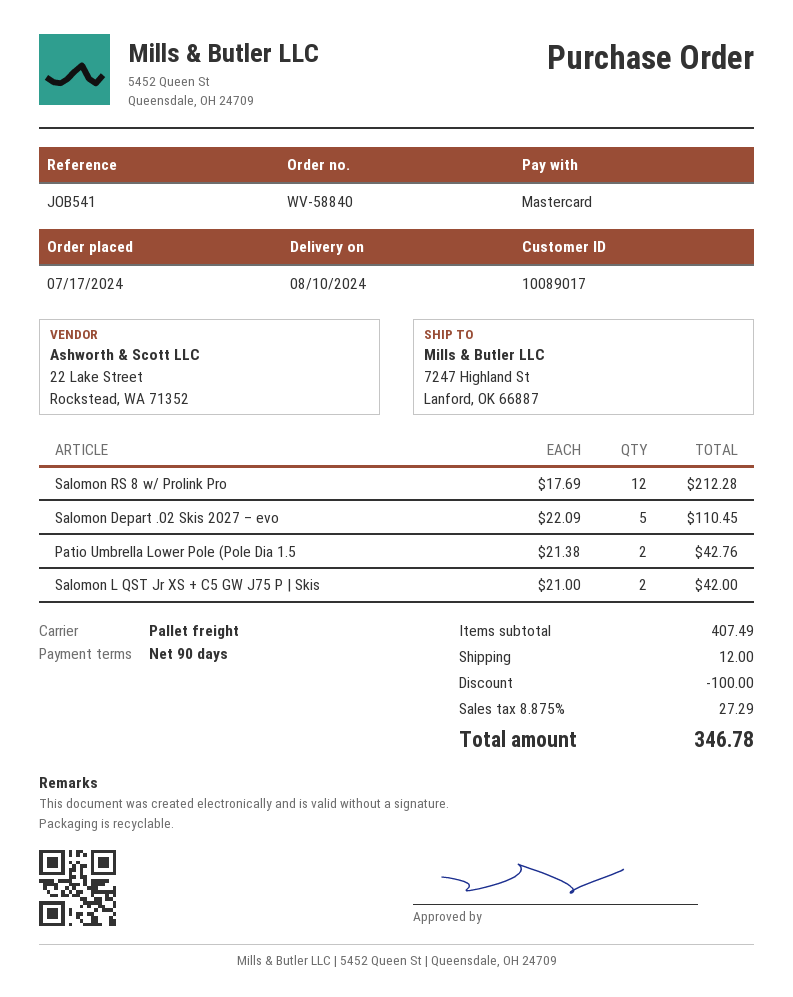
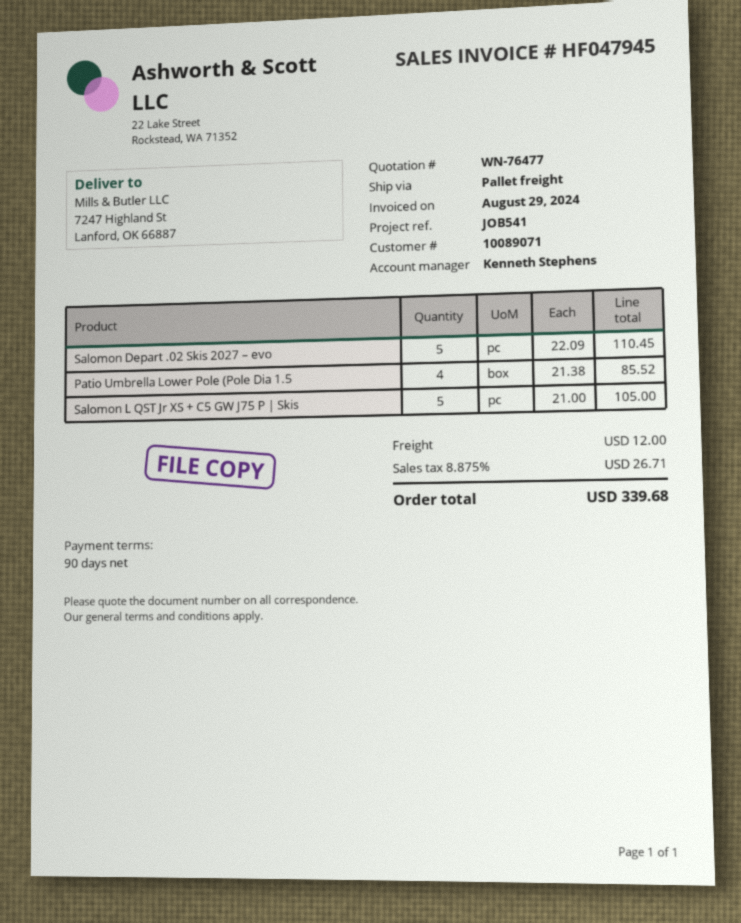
customer number: 10089017 -> 10089071
Salomon RS 8 w/ Prolink Pro: 12 x 17.69 = 212.28 -> none
Patio Umbrella Lower Pole (Pole Dia 1.5: 2 x 21.38 = 42.76 -> 4 x 21.38 = 85.52
Salomon L QST Jr XS + C5 GW J75 P | Skis: 2 x 21.00 = 42.00 -> 5 x 21.00 = 105.00
discount: 100.00 -> none
tax: 8.875% = 27.29 -> 8.875% = 26.71
total: 346.78 -> 339.68

